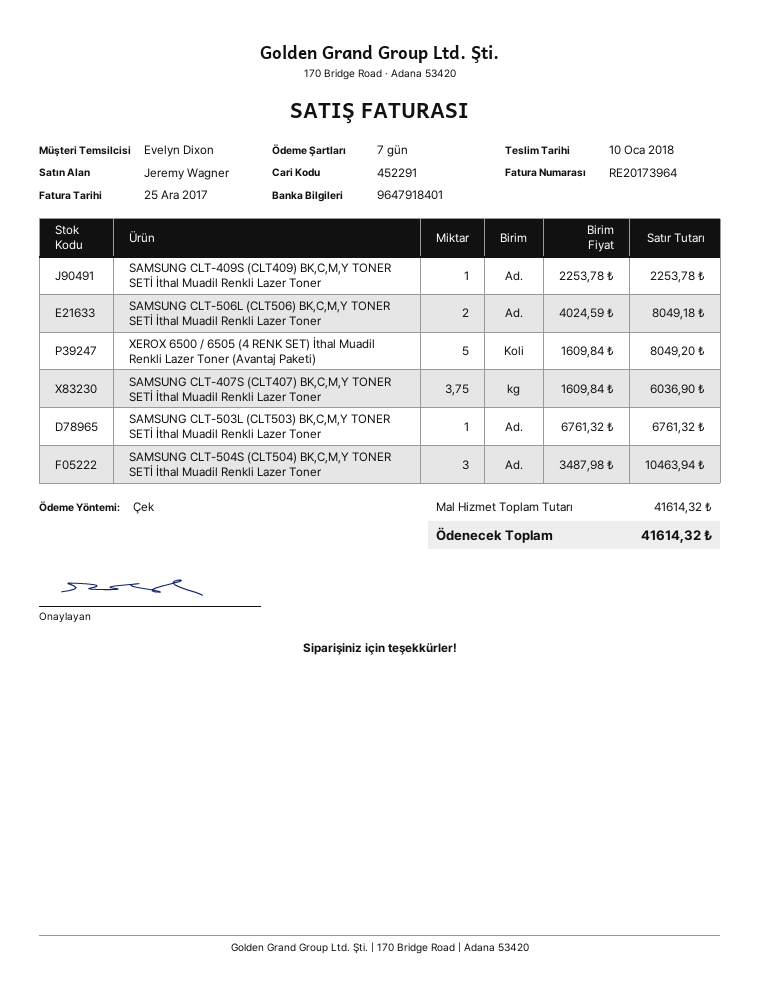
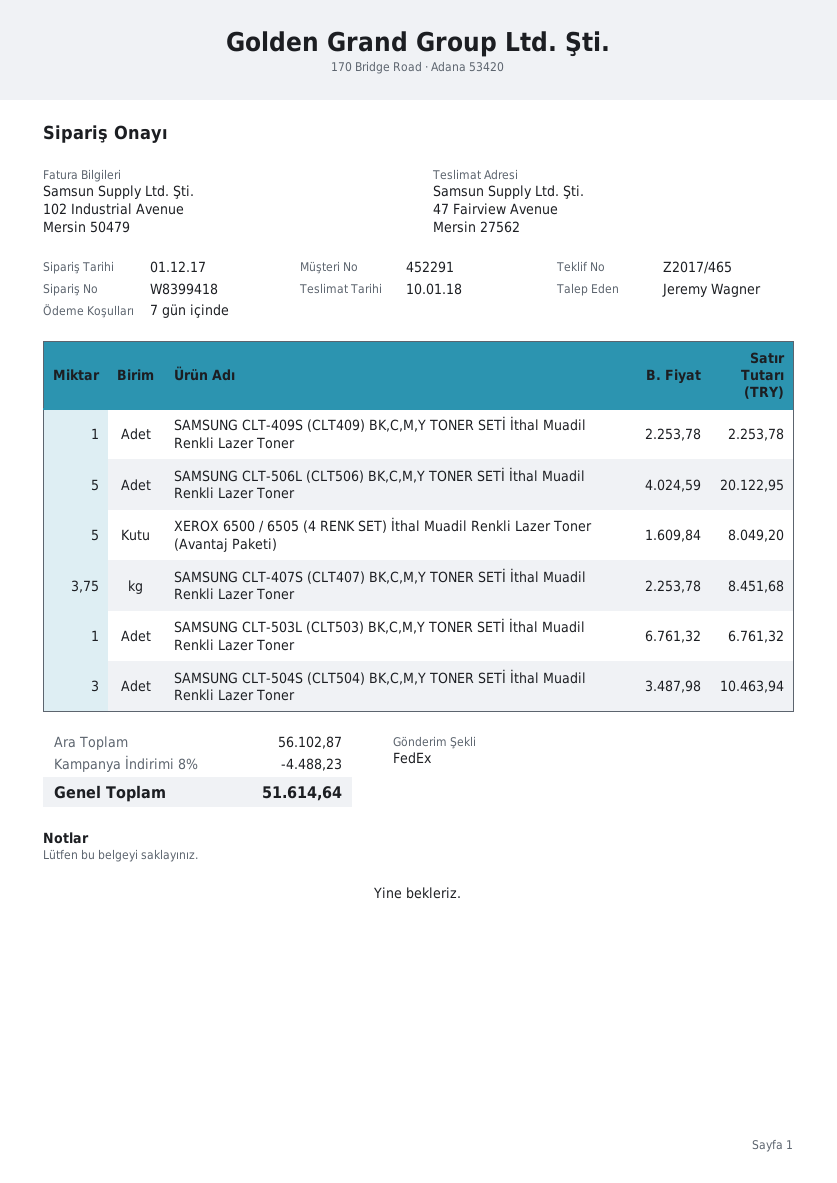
SAMSUNG CLT-506L (CLT506) BK,C,M,Y TONER SETİ İthal Muadil Renkli Lazer Toner: 2 x 4024.59 = 8049.18 -> 5 x 4024.59 = 20122.95
SAMSUNG CLT-407S (CLT407) BK,C,M,Y TONER SETİ İthal Muadil Renkli Lazer Toner: 3.75 x 1609.84 = 6036.90 -> 3.75 x 2253.78 = 8451.68
subtotal: 41614.32 -> 56102.87
discount: none -> 8% = 4488.23
total: 41614.32 -> 51614.64

